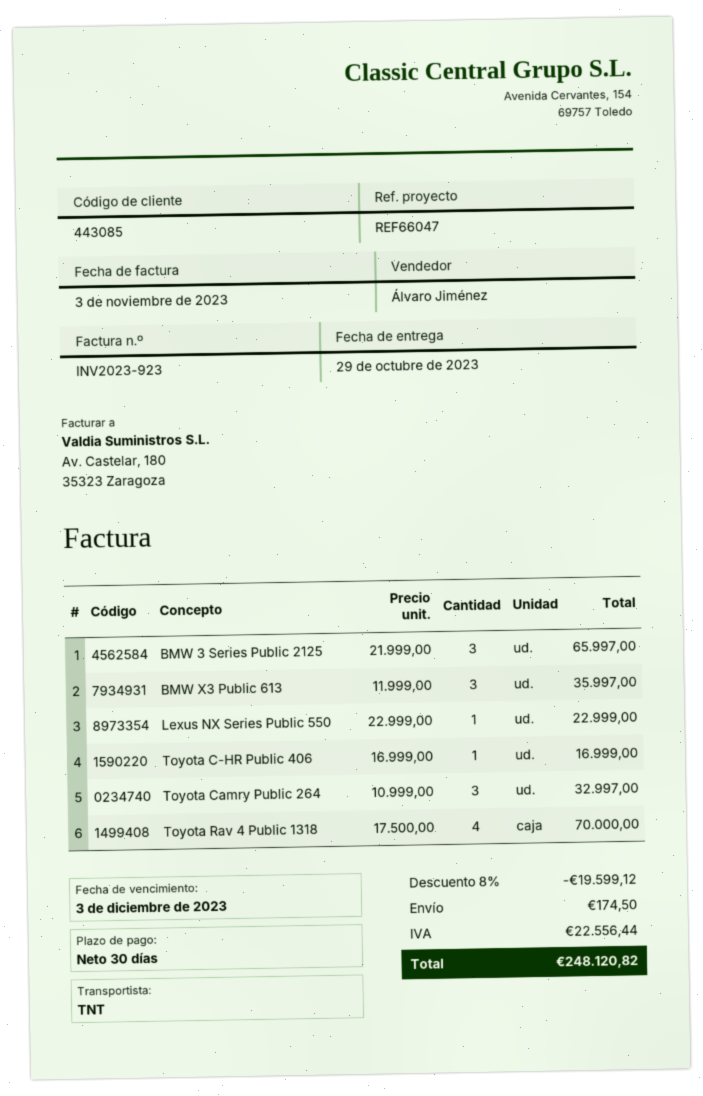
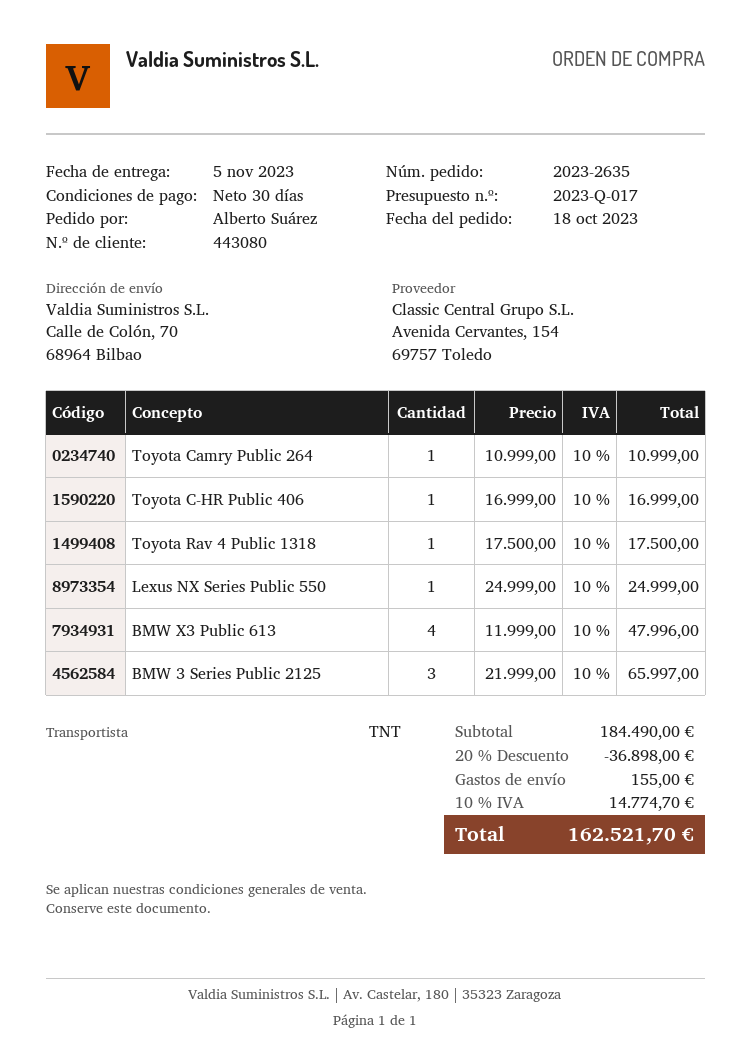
delivery date: 2023-10-29 -> 2023-11-05
customer number: 443085 -> 443080
BMW X3 Public 613: 3 x 11999.00 = 35997.00 -> 4 x 11999.00 = 47996.00
Lexus NX Series Public 550: 1 x 22999.00 = 22999.00 -> 1 x 24999.00 = 24999.00
Toyota Camry Public 264: 3 x 10999.00 = 32997.00 -> 1 x 10999.00 = 10999.00
Toyota Rav 4 Public 1318: 4 x 17500.00 = 70000.00 -> 1 x 17500.00 = 17500.00
discount: 8% = 19599.12 -> 20% = 36898.00
shipping: 174.50 -> 155.00
tax: 22556.44 -> 14774.70
total: 248120.82 -> 162521.70

